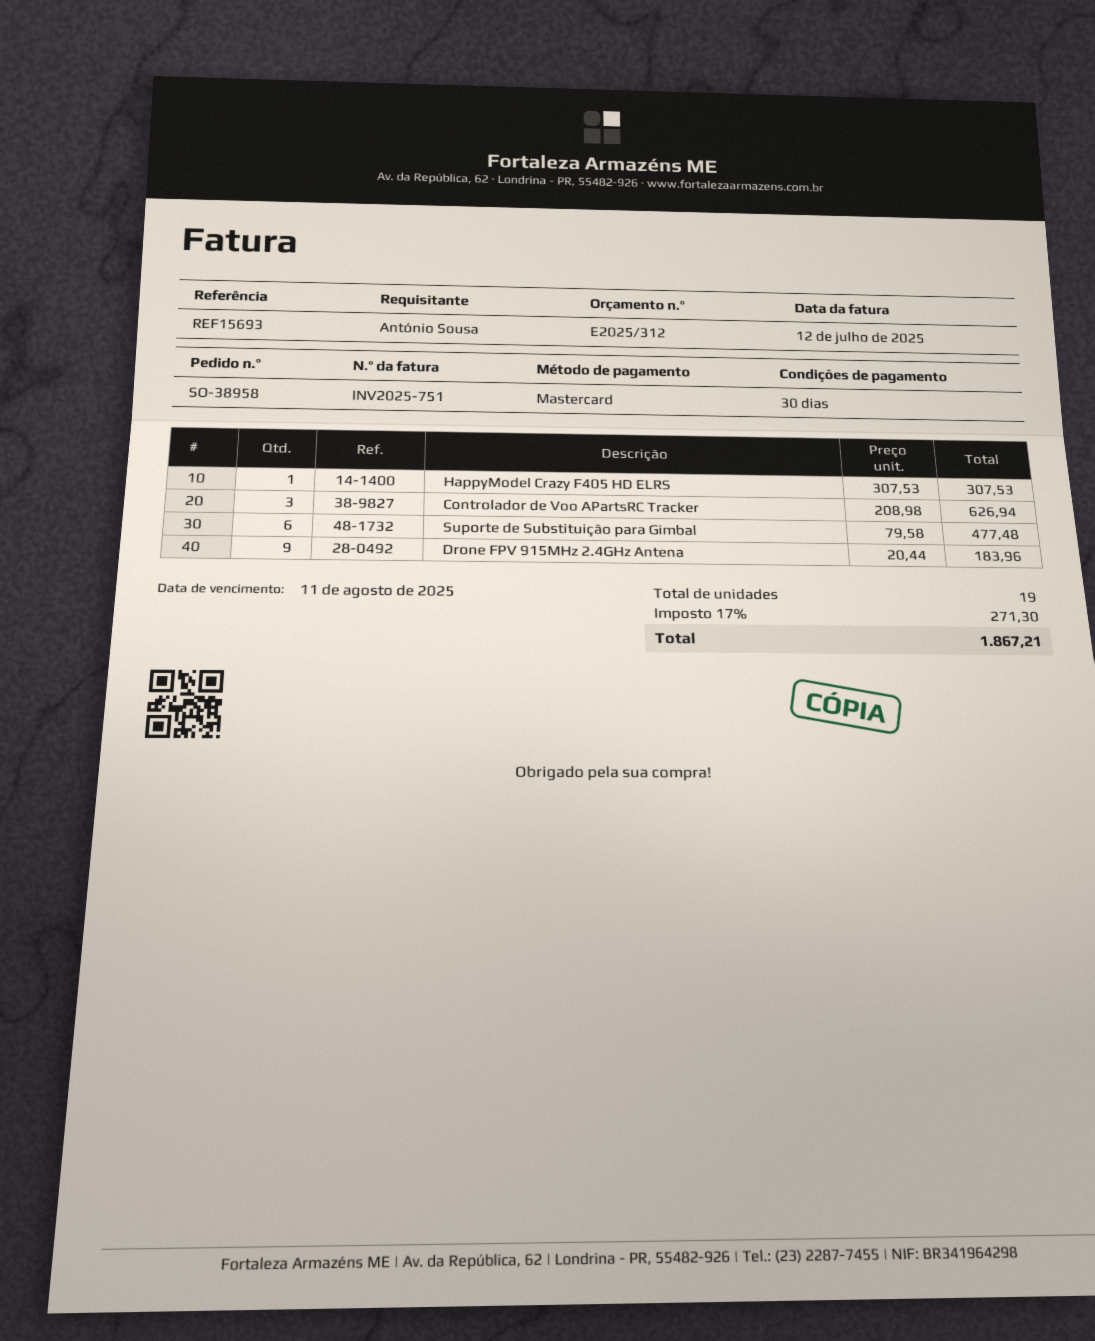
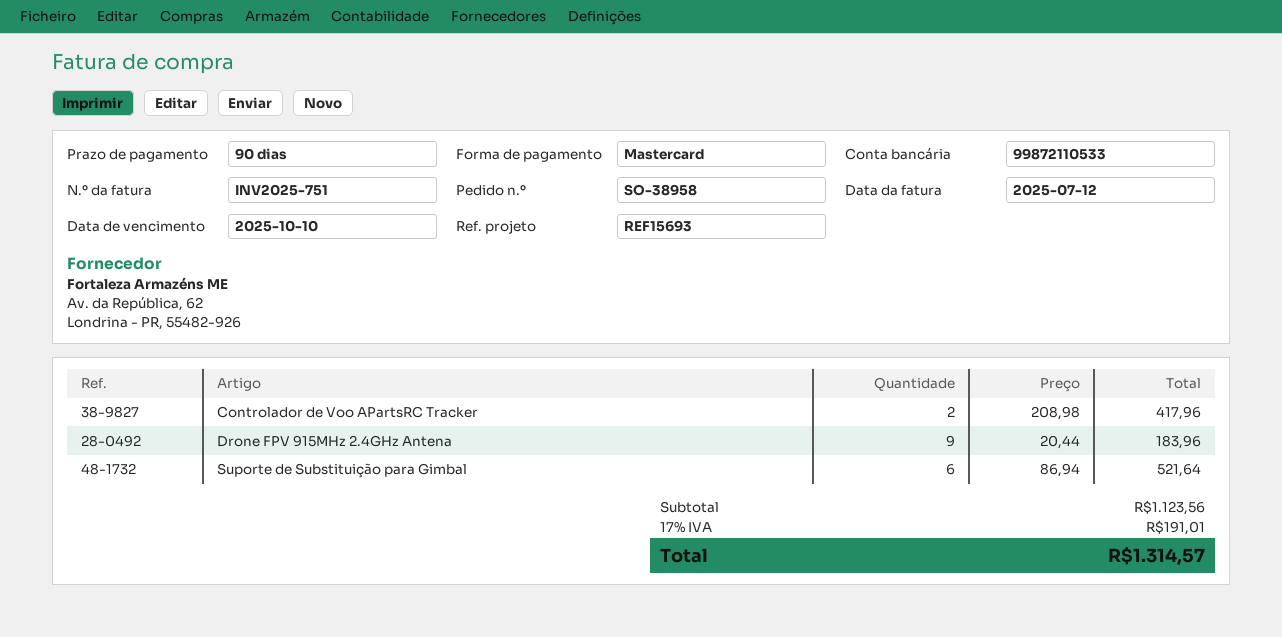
payment terms: 30 days -> 90 days
due date: 2025-08-11 -> 2025-10-10
HappyModel Crazy F405 HD ELRS: 1 x 307.53 = 307.53 -> none
Controlador de Voo APartsRC Tracker: 3 x 208.98 = 626.94 -> 2 x 208.98 = 417.96
Suporte de Substituição para Gimbal: 6 x 79.58 = 477.48 -> 6 x 86.94 = 521.64
tax: 17% = 271.30 -> 17% = 191.01
total: 1867.21 -> 1314.57

